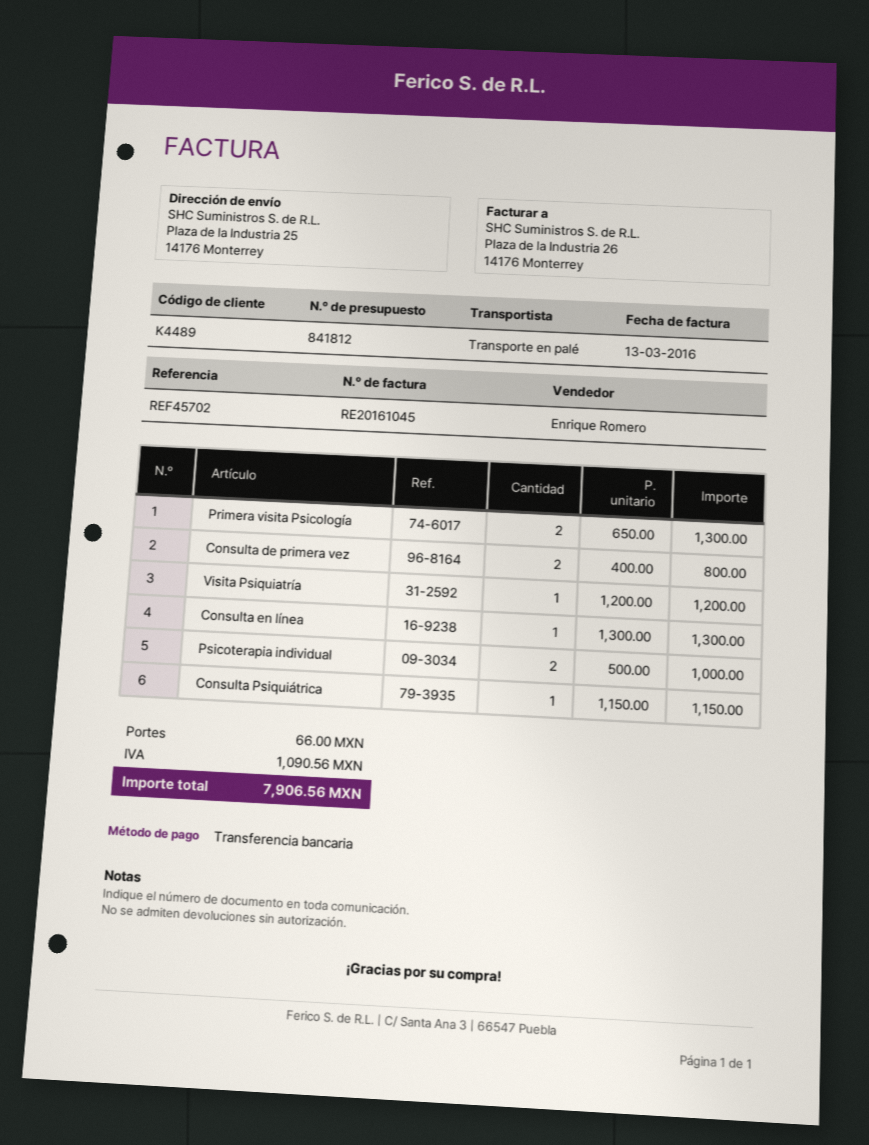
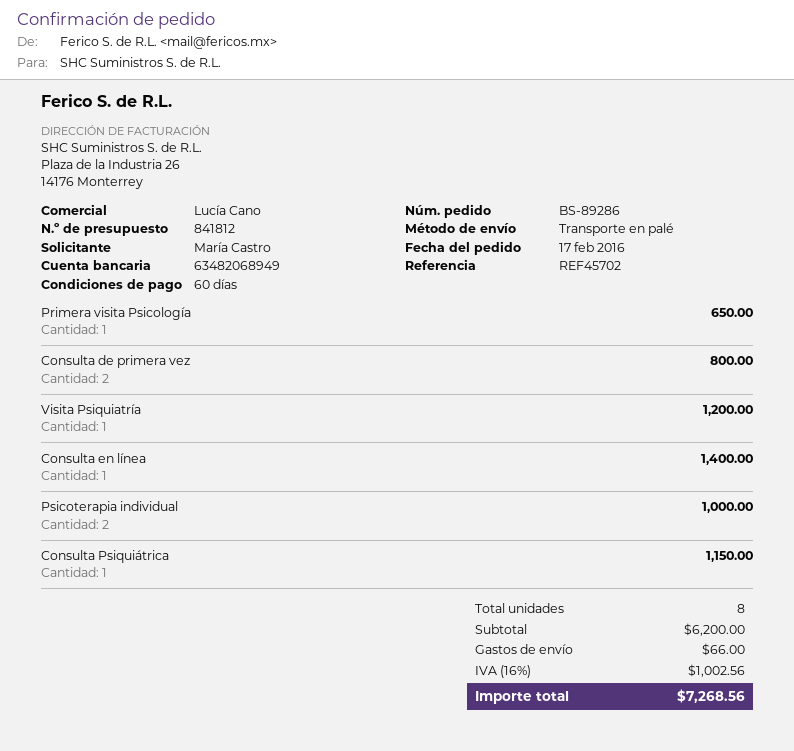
sales rep: Enrique Romero -> Lucía Cano
Primera visita Psicología: 2 for 1300.00 -> 1 for 650.00
Consulta en línea: 1 for 1300.00 -> 1 for 1400.00
tax: 1090.56 -> 1002.56
total: 7906.56 -> 7268.56

